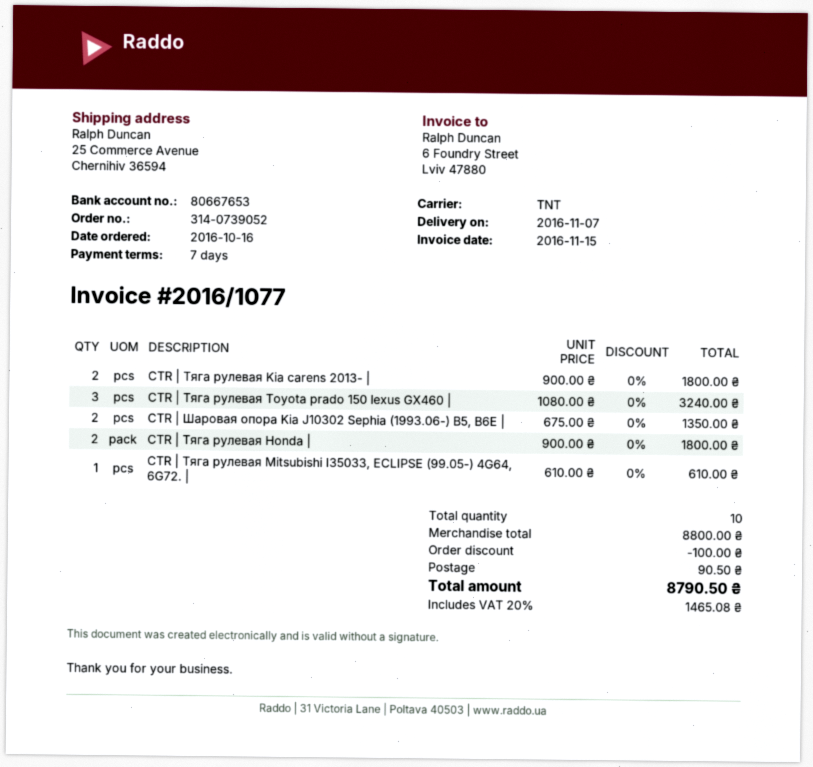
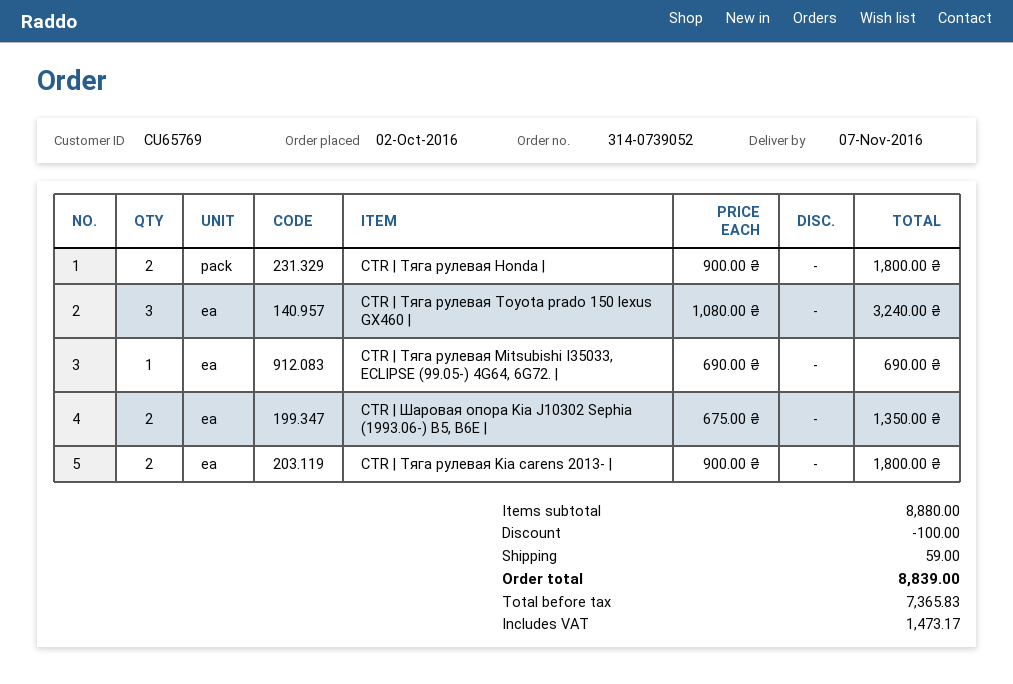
order date: 2016-10-16 -> 2016-10-02
CTR | Тяга рулевая Mitsubishi I35033, ECLIPSE (99.05-) 4G64, 6G72. |: 1 x 610.00 = 610.00 -> 1 x 690.00 = 690.00
subtotal: 8800.00 -> 8880.00
shipping: 90.50 -> 59.00
tax: 1465.08 -> 1473.17
total: 8790.50 -> 8839.00

